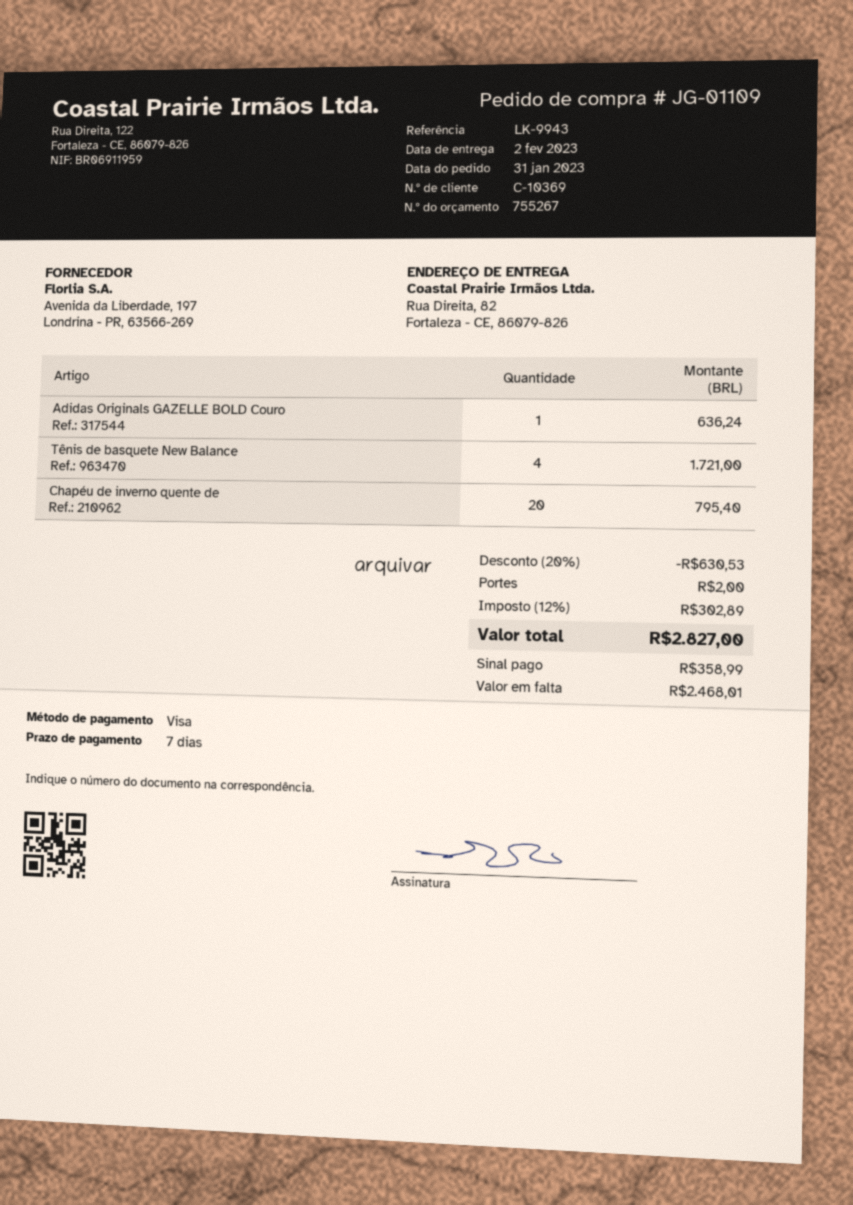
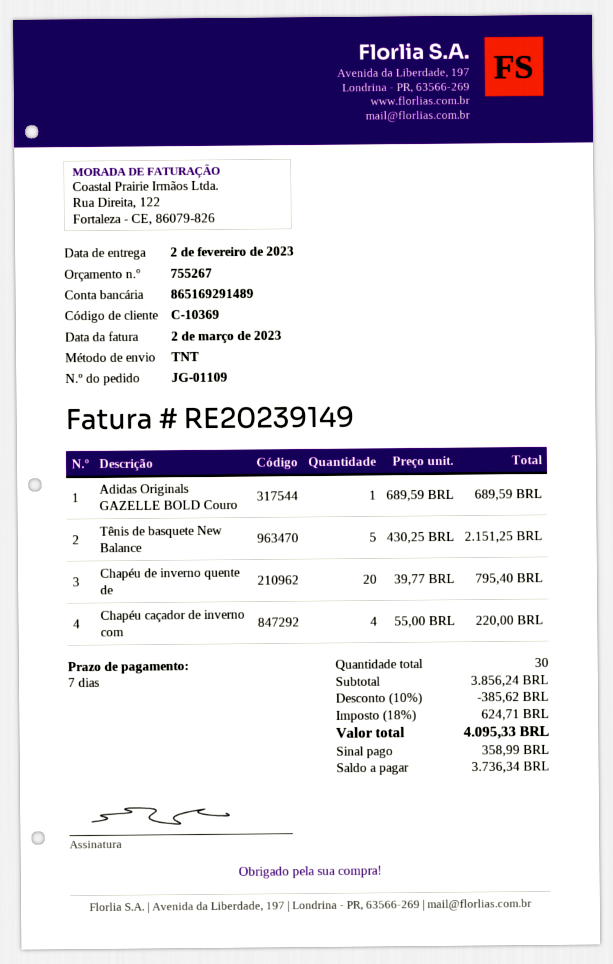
Adidas Originals GAZELLE BOLD Couro: 1 for 636.24 -> 1 for 689.59
Tênis de basquete New Balance: 4 for 1721.00 -> 5 for 2151.25
Chapéu caçador de inverno com: none -> 4 for 220.00
discount: 20% = 630.53 -> 10% = 385.62
shipping: 2.00 -> none
tax: 12% = 302.89 -> 18% = 624.71
total: 2827.00 -> 4095.33
balance: 2468.01 -> 3736.34

